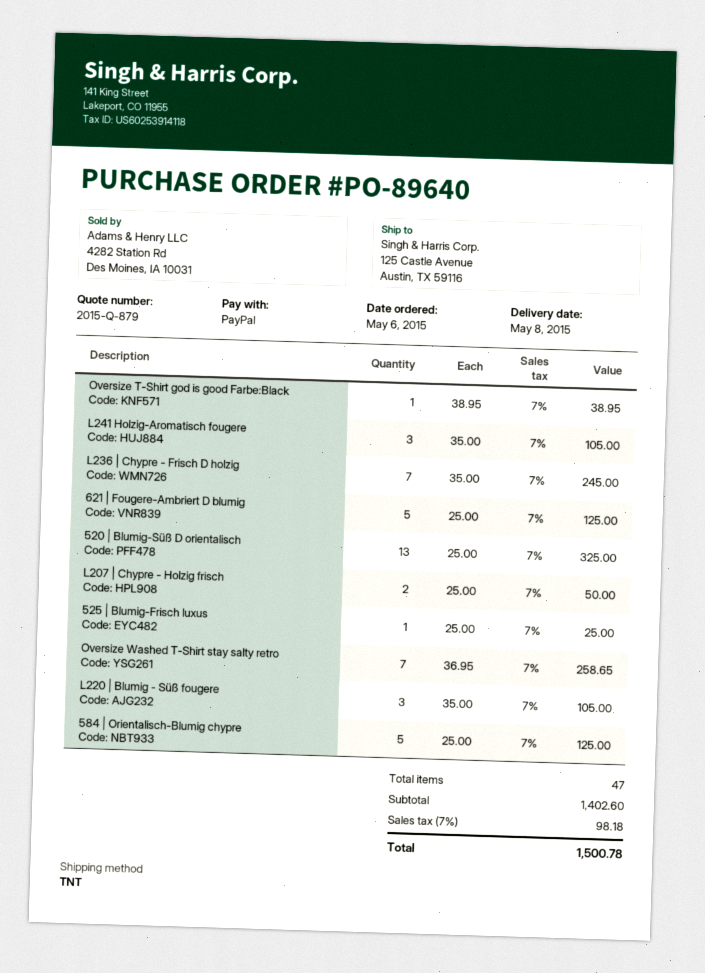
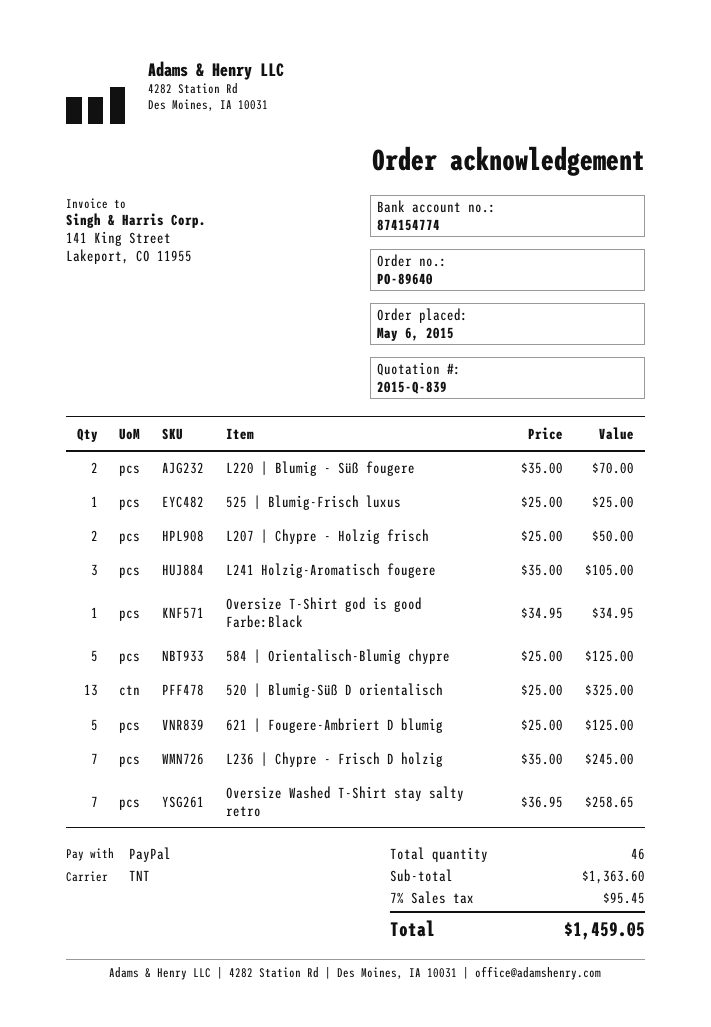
quote number: 2015-Q-879 -> 2015-Q-839
Oversize T-Shirt god is good Farbe:Black: 1 x 38.95 = 38.95 -> 1 x 34.95 = 34.95
L220 | Blumig - Süß fougere: 3 x 35.00 = 105.00 -> 2 x 35.00 = 70.00
total quantity: 47 -> 46
subtotal: 1402.60 -> 1363.60
tax: 7% = 98.18 -> 7% = 95.45
total: 1500.78 -> 1459.05

